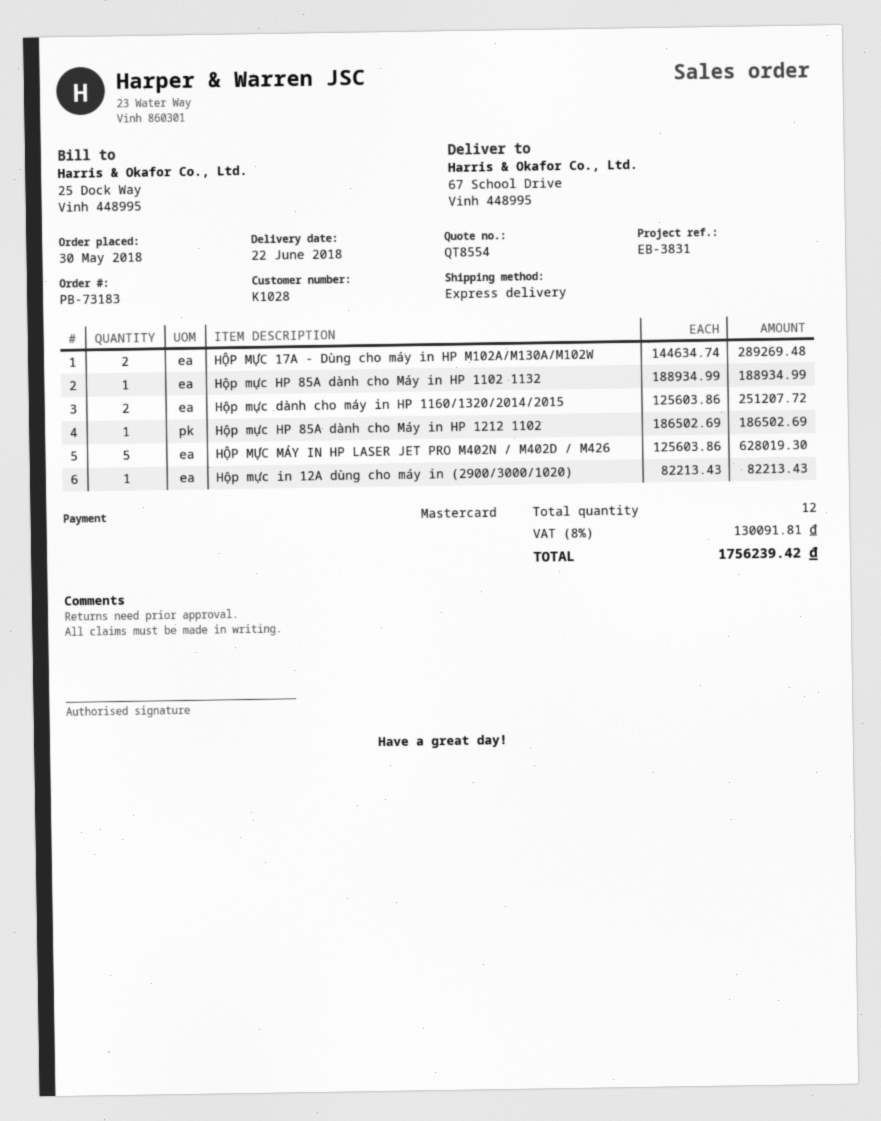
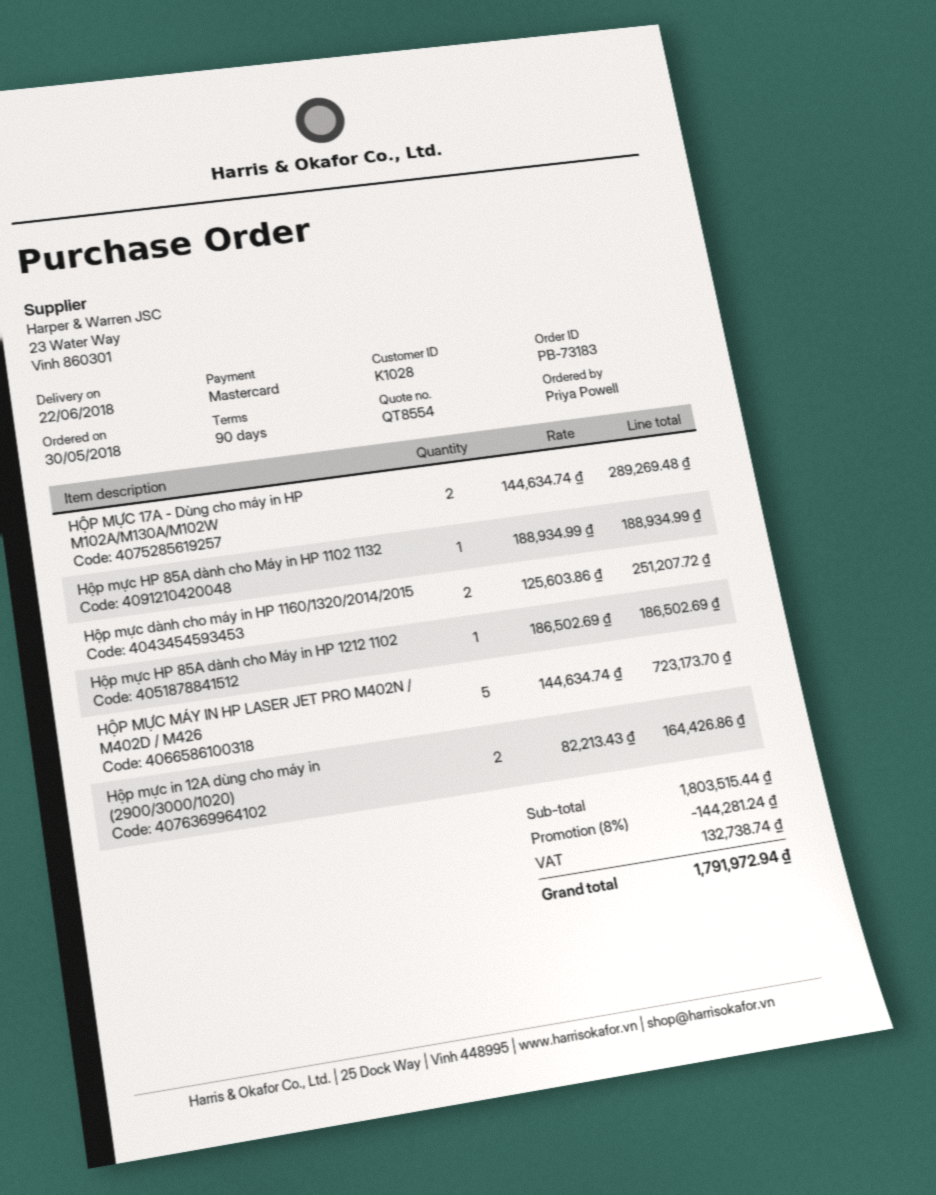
HỘP MỰC MÁY IN HP LASER JET PRO M402N / M402D / M426: 5 x 125603.86 = 628019.30 -> 5 x 144634.74 = 723173.70
Hộp mực in 12A dùng cho máy in (2900/3000/1020): 1 x 82213.43 = 82213.43 -> 2 x 82213.43 = 164426.86
discount: none -> 8% = 144281.24
tax: 130091.81 -> 132738.74
total: 1756239.42 -> 1791972.94

